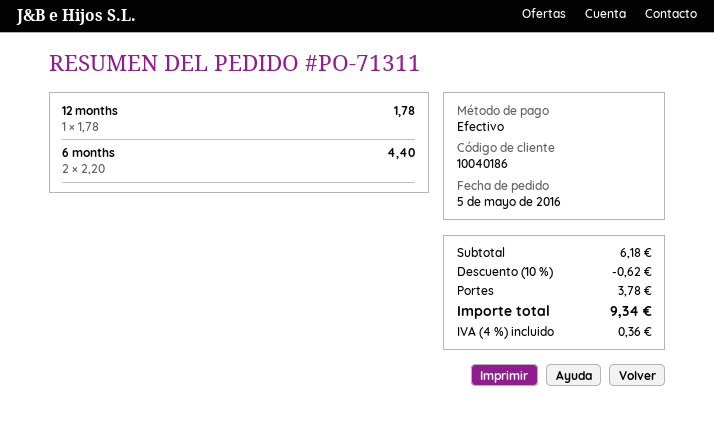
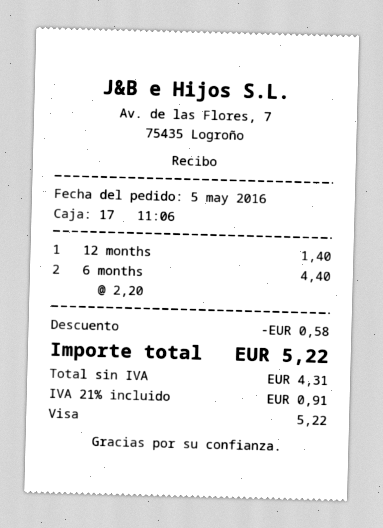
payment method: cash -> Visa
12 months: 1 x 1.78 = 1.78 -> 1 x 1.40 = 1.40
discount: 0.62 -> 0.58
shipping: 3.78 -> none
tax: 4% = 0.36 -> 21% = 0.91
total: 9.34 -> 5.22

